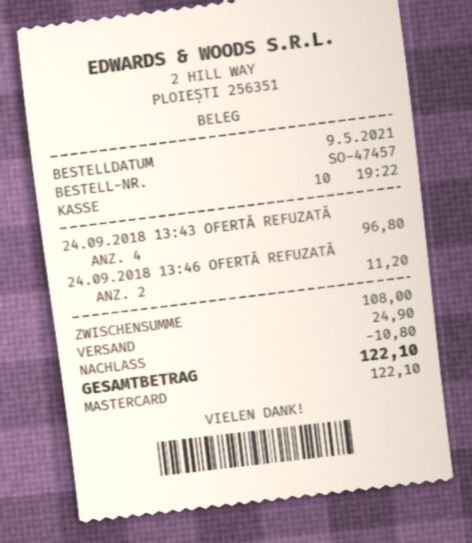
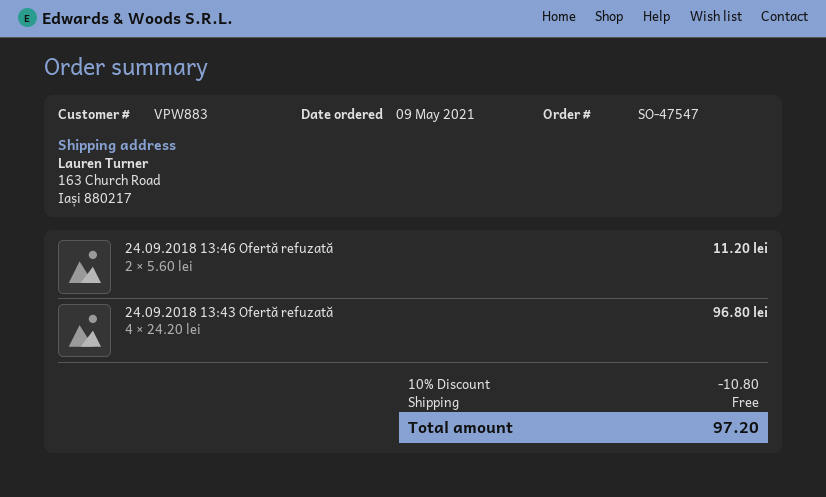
order number: SO-47457 -> SO-47547
shipping: 24.90 -> 0.00
total: 122.10 -> 97.20

